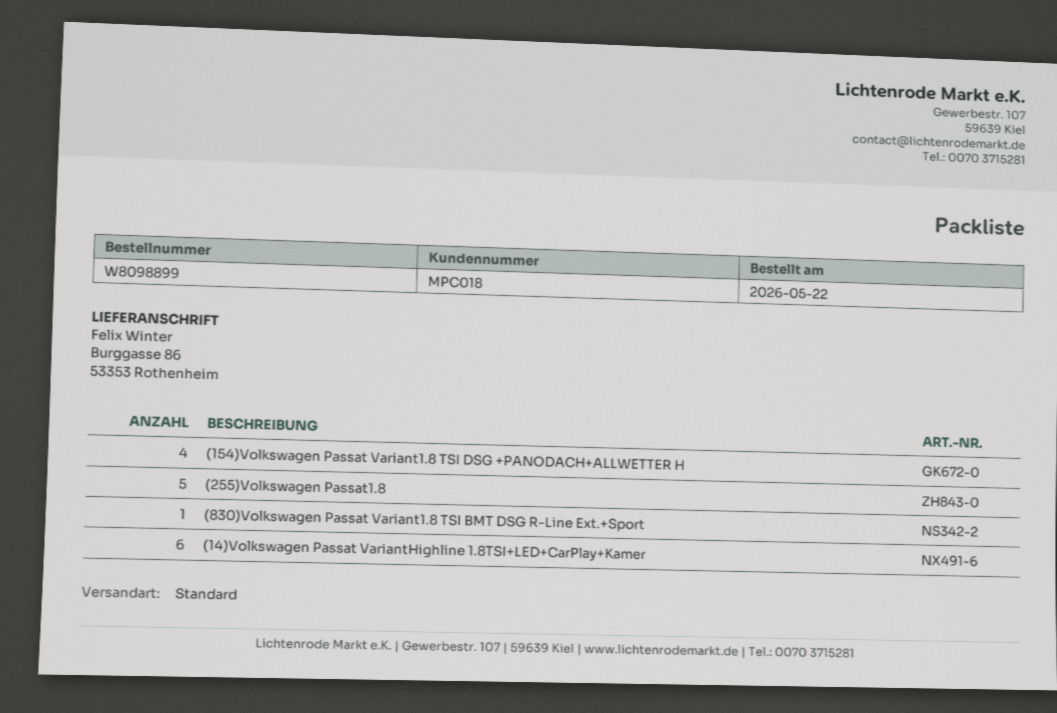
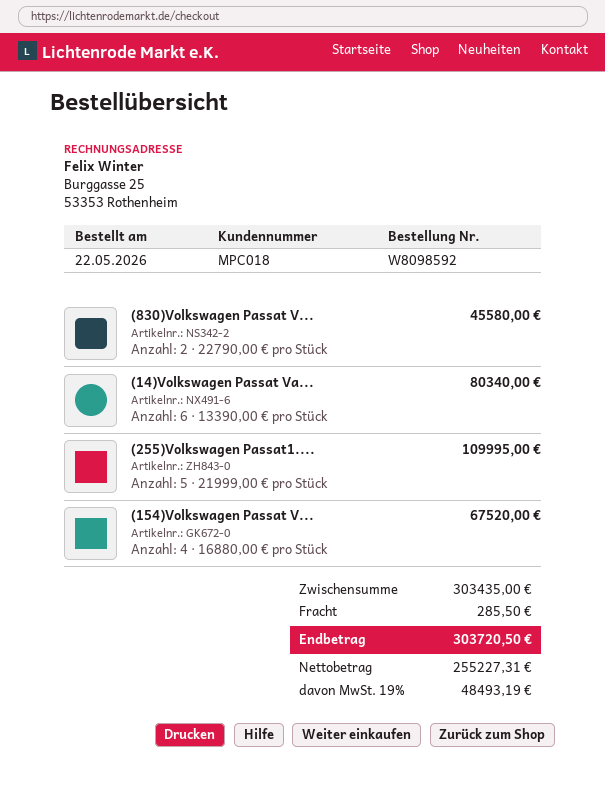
order number: W8098899 -> W8098592
(830)Volkswagen Passat Variant1.8 TSI BMT DSG R-Line Ext.+Sport: 1 -> 2

